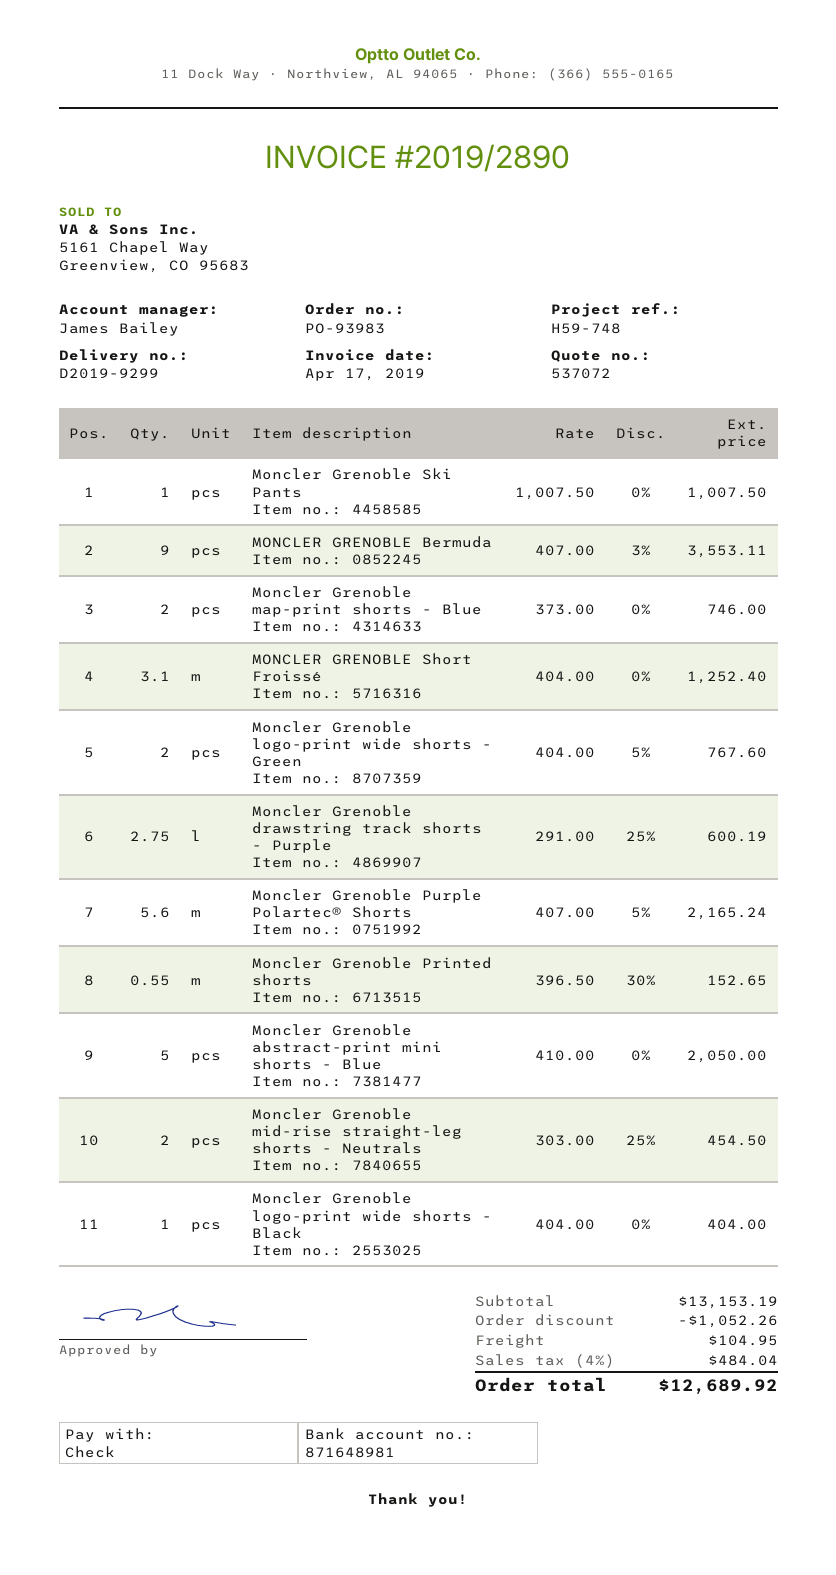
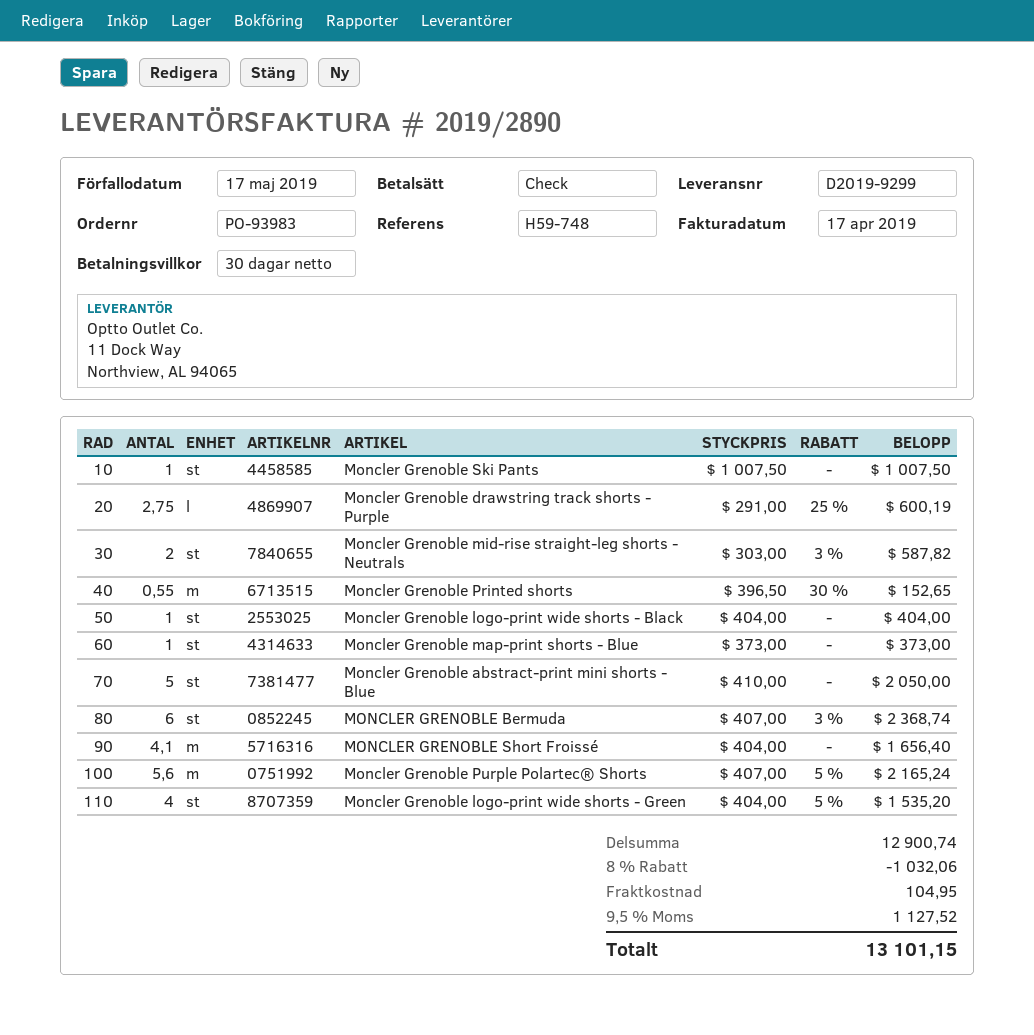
MONCLER GRENOBLE Bermuda: 9 x 407.00 - 3% = 3553.11 -> 6 x 407.00 - 3% = 2368.74
Moncler Grenoble map-print shorts - Blue: 2 x 373.00 = 746.00 -> 1 x 373.00 = 373.00
MONCLER GRENOBLE Short Froissé: 3.1 x 404.00 = 1252.40 -> 4.1 x 404.00 = 1656.40
Moncler Grenoble logo-print wide shorts - Green: 2 x 404.00 - 5% = 767.60 -> 4 x 404.00 - 5% = 1535.20
Moncler Grenoble mid-rise straight-leg shorts - Neutrals: 2 x 303.00 - 25% = 454.50 -> 2 x 303.00 - 3% = 587.82
subtotal: 13153.19 -> 12900.74
discount: 1052.26 -> 1032.06
tax: 4% = 484.04 -> 9.5% = 1127.52
total: 12689.92 -> 13101.15

